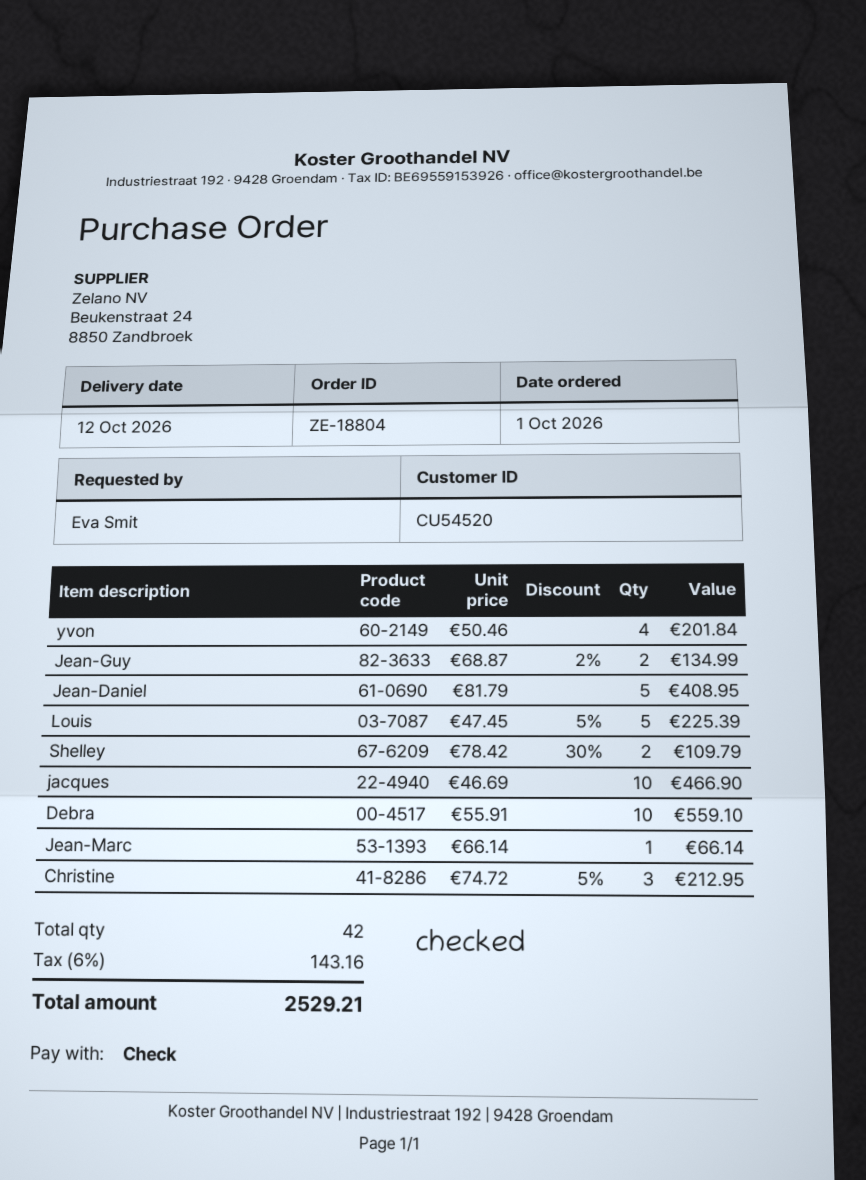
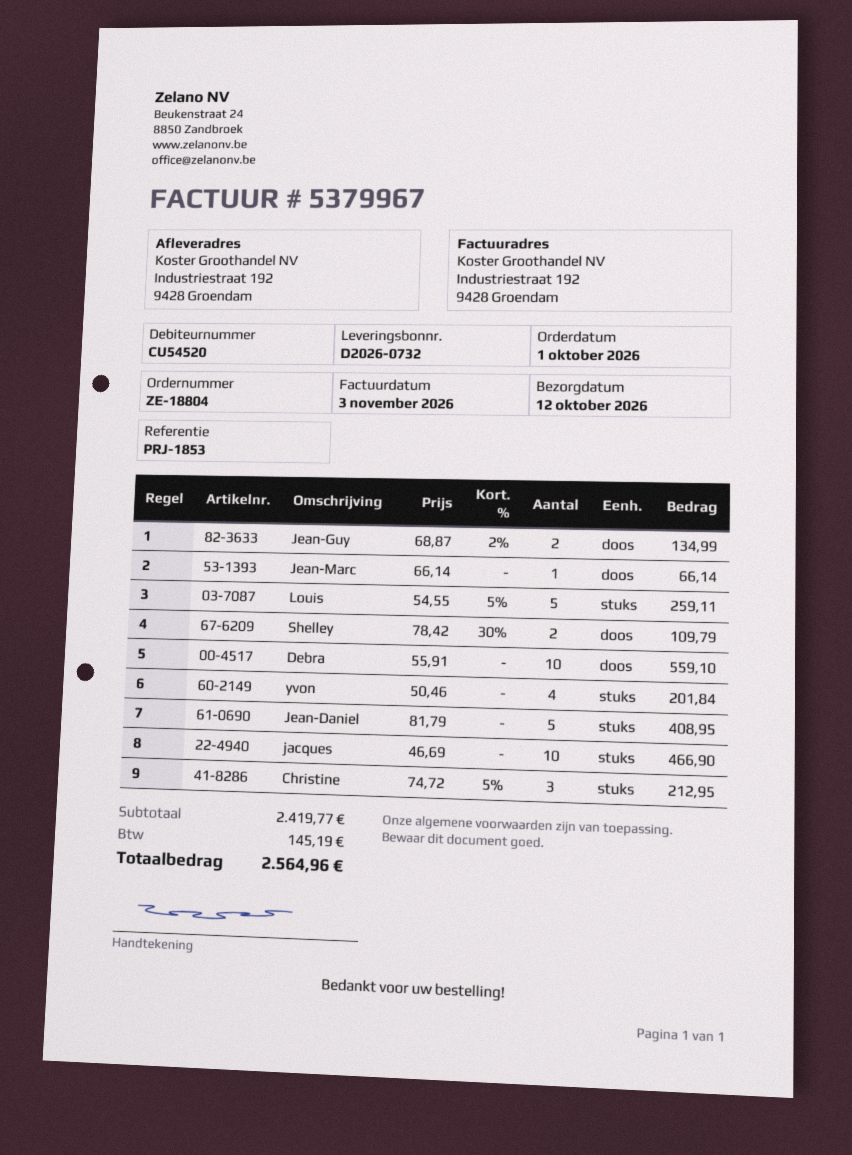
Louis: 5 x 47.45 - 5% = 225.39 -> 5 x 54.55 - 5% = 259.11
tax: 143.16 -> 145.19
total: 2529.21 -> 2564.96

